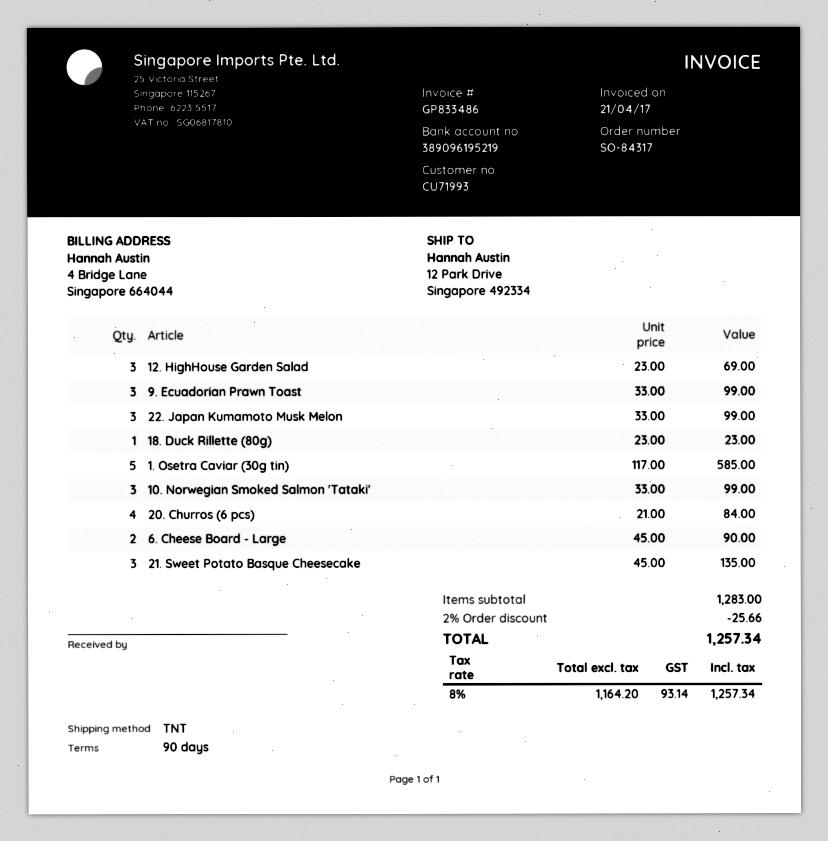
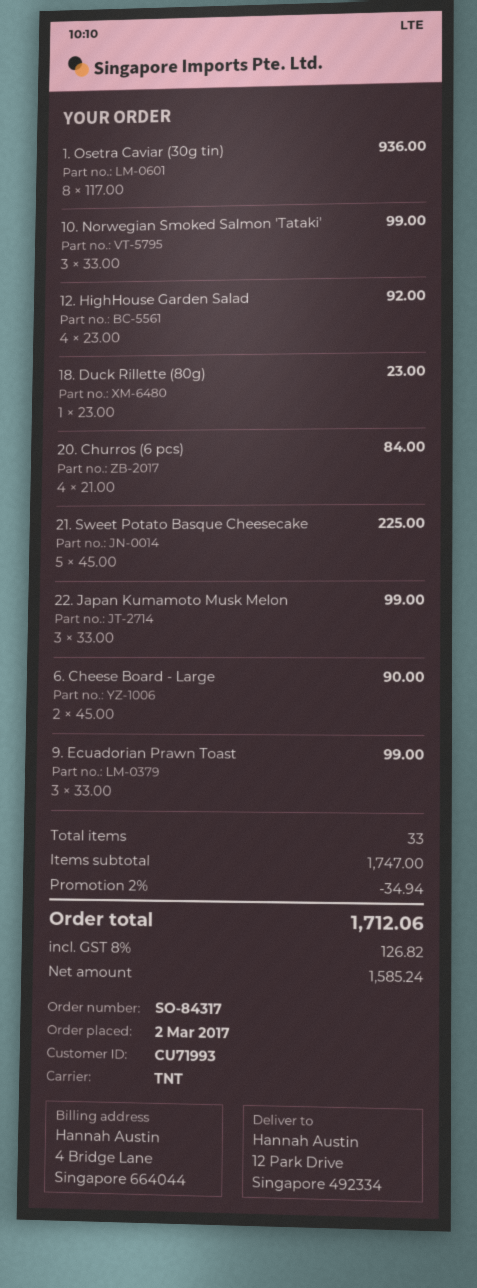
12. HighHouse Garden Salad: 3 x 23.00 = 69.00 -> 4 x 23.00 = 92.00
1. Osetra Caviar (30g tin): 5 x 117.00 = 585.00 -> 8 x 117.00 = 936.00
21. Sweet Potato Basque Cheesecake: 3 x 45.00 = 135.00 -> 5 x 45.00 = 225.00
subtotal: 1283.00 -> 1747.00
discount: 2% = 25.66 -> 2% = 34.94
net: 1164.20 -> 1585.24
tax: 8% = 93.14 -> 8% = 126.82
total: 1257.34 -> 1712.06

